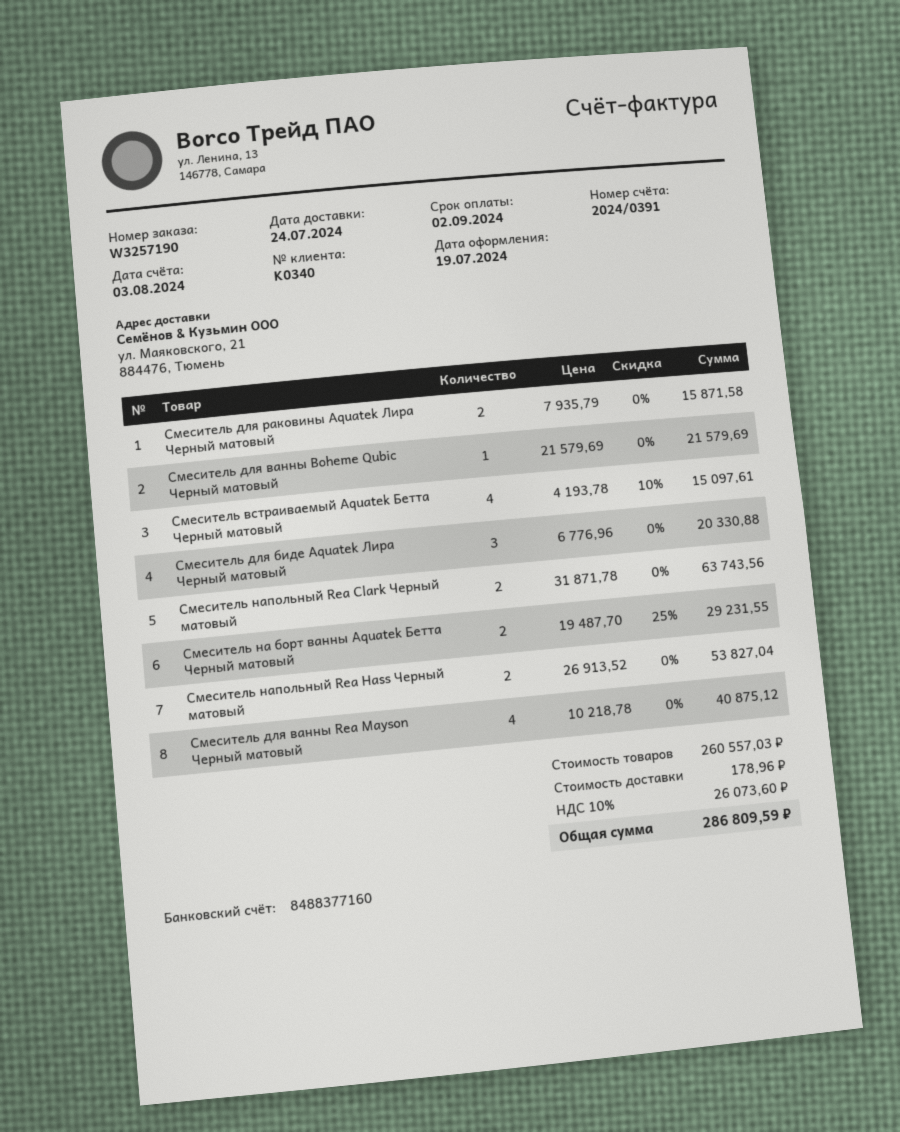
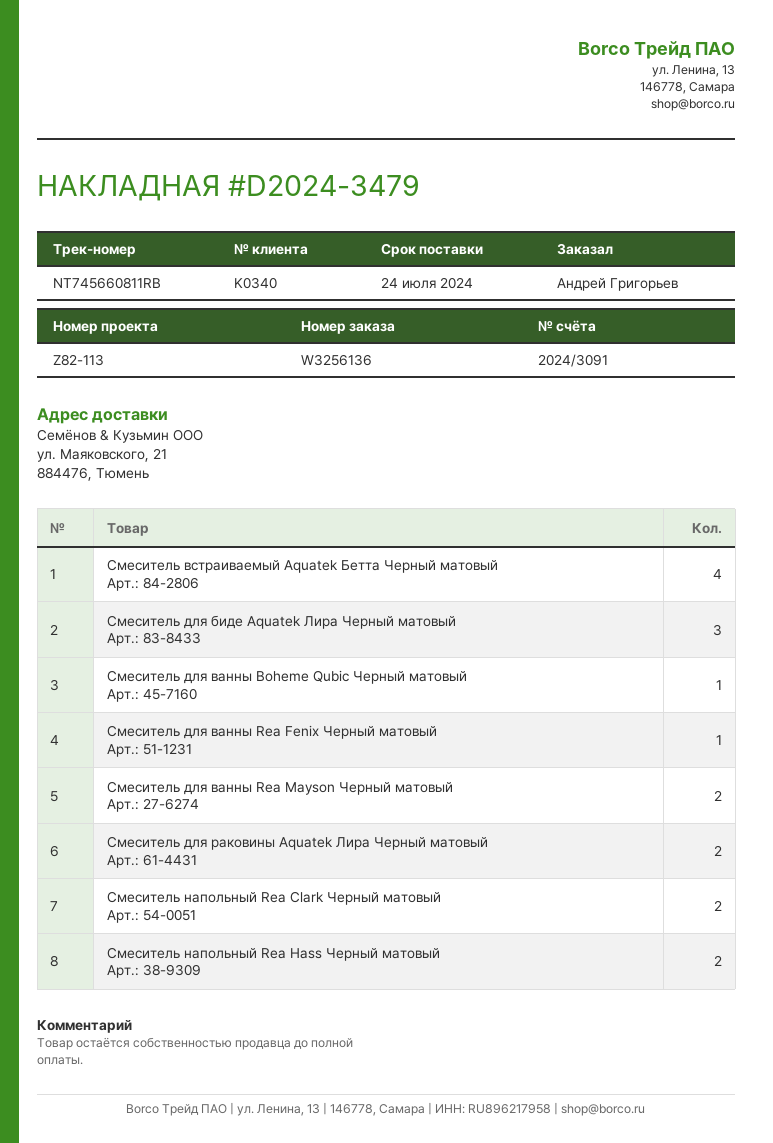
order number: W3257190 -> W3256136
invoice number: 2024/0391 -> 2024/3091
Смеситель на борт ванны Aquatek Бетта Черный матовый: 2 -> none
Смеситель для ванны Rea Mayson Черный матовый: 4 -> 2
Смеситель для ванны Rea Fenix Черный матовый: none -> 1

